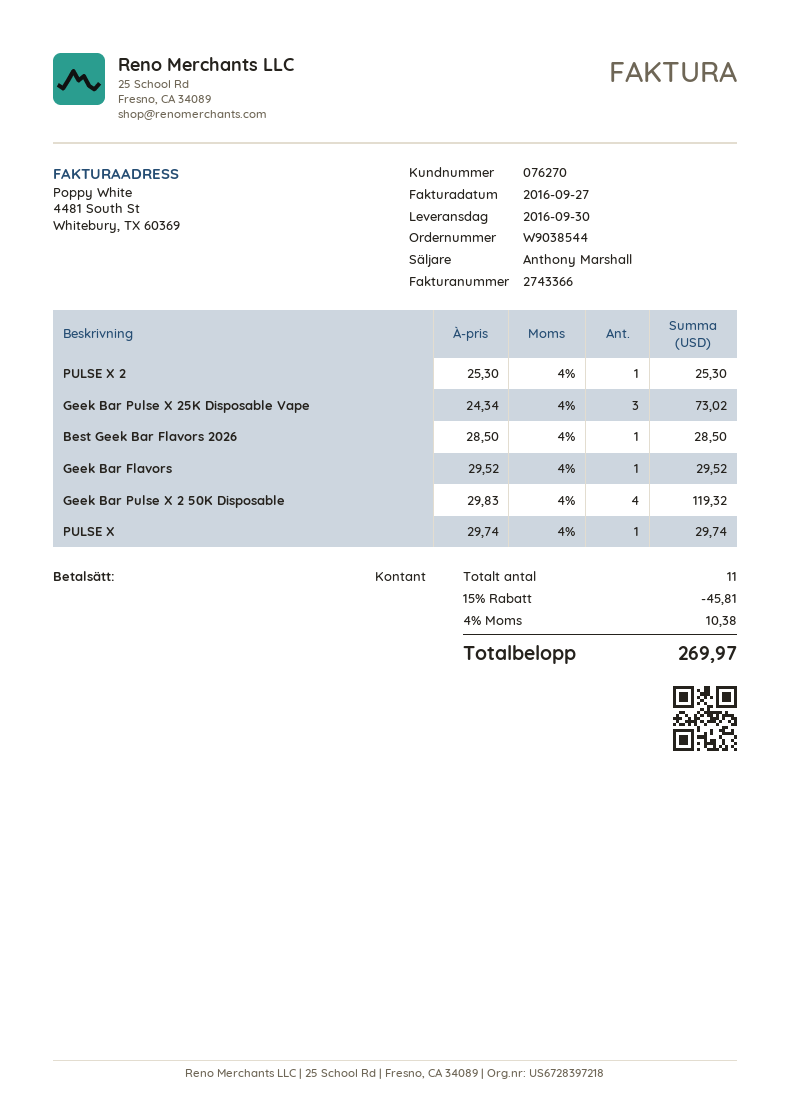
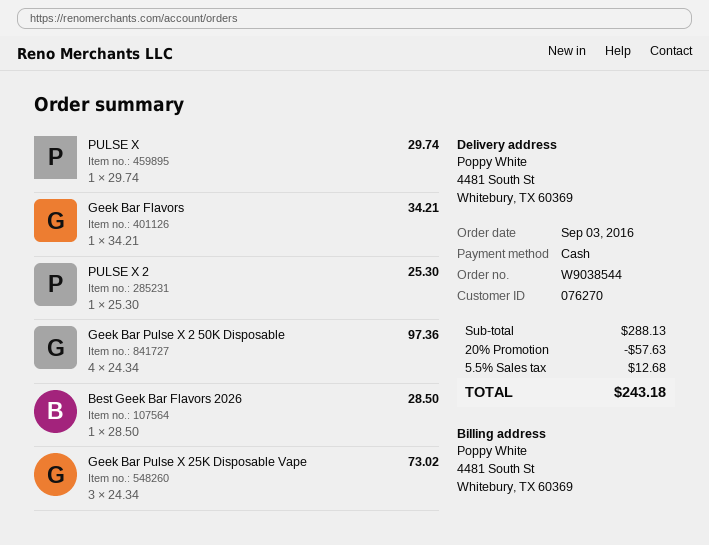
Geek Bar Flavors: 1 x 29.52 = 29.52 -> 1 x 34.21 = 34.21
Geek Bar Pulse X 2 50K Disposable: 4 x 29.83 = 119.32 -> 4 x 24.34 = 97.36
discount: 15% = 45.81 -> 20% = 57.63
tax: 4% = 10.38 -> 5.5% = 12.68
total: 269.97 -> 243.18

